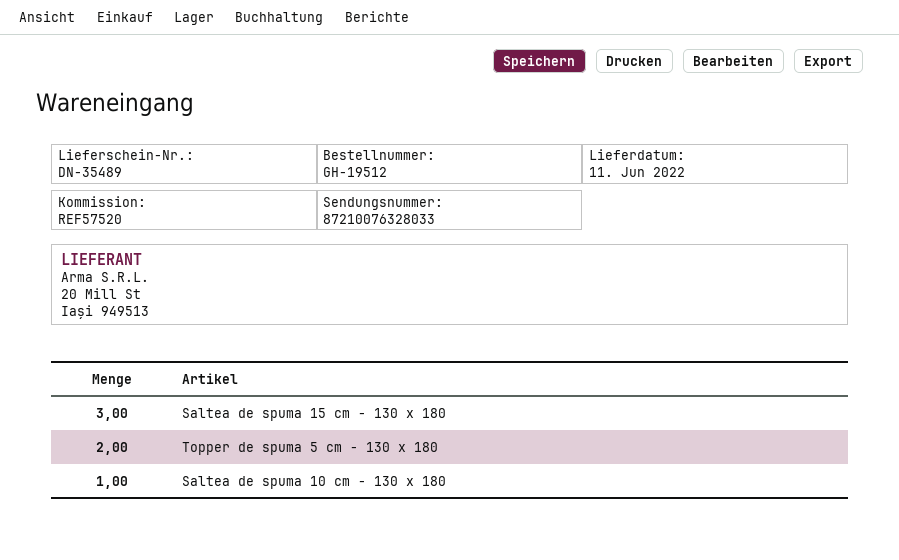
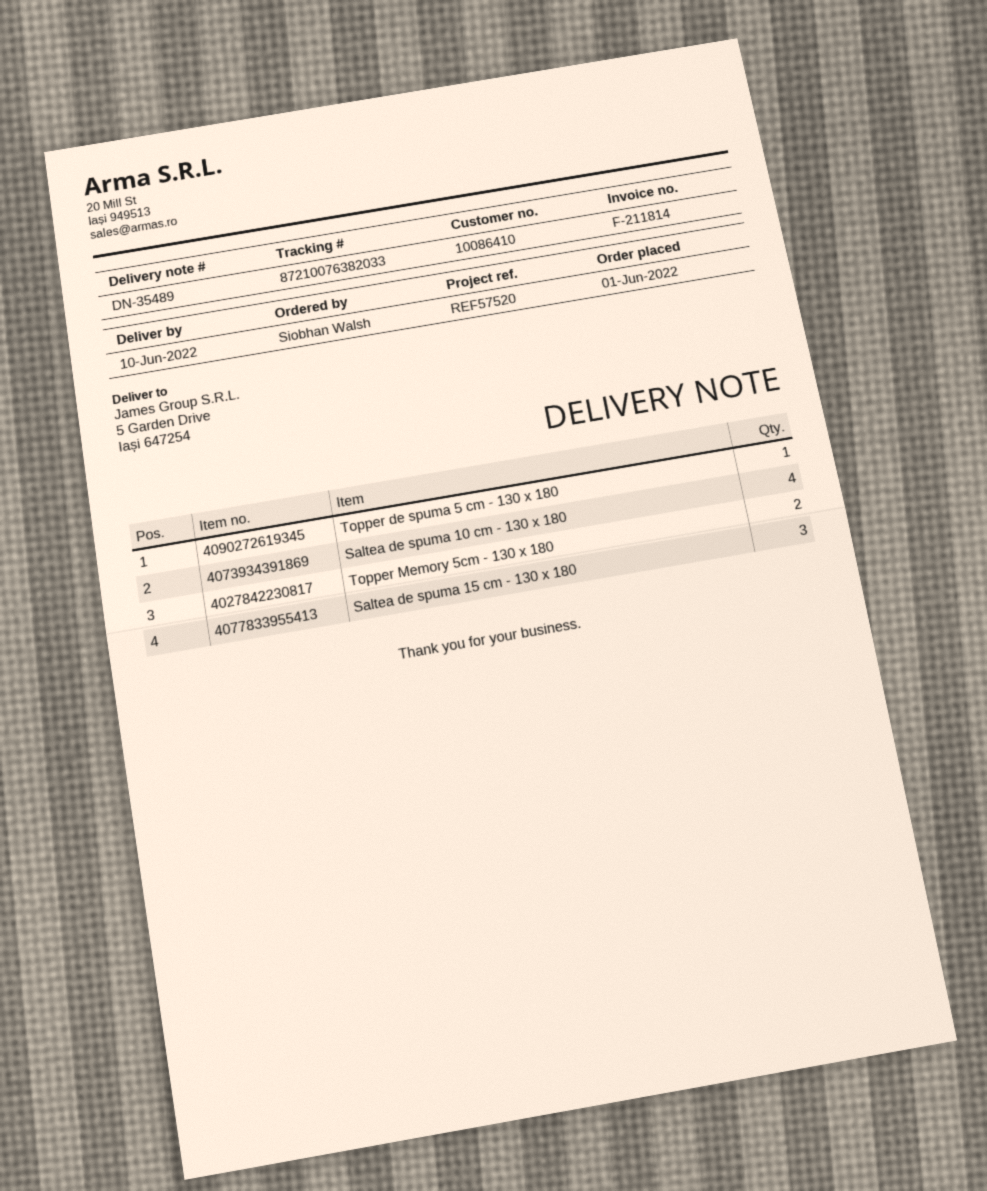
delivery date: 2022-06-11 -> 2022-06-10
tracking number: 87210076328033 -> 87210076382033
Topper de spuma 5 cm - 130 x 180: 2 -> 1
Saltea de spuma 10 cm - 130 x 180: 1 -> 4
Topper Memory 5cm - 130 x 180: none -> 2

